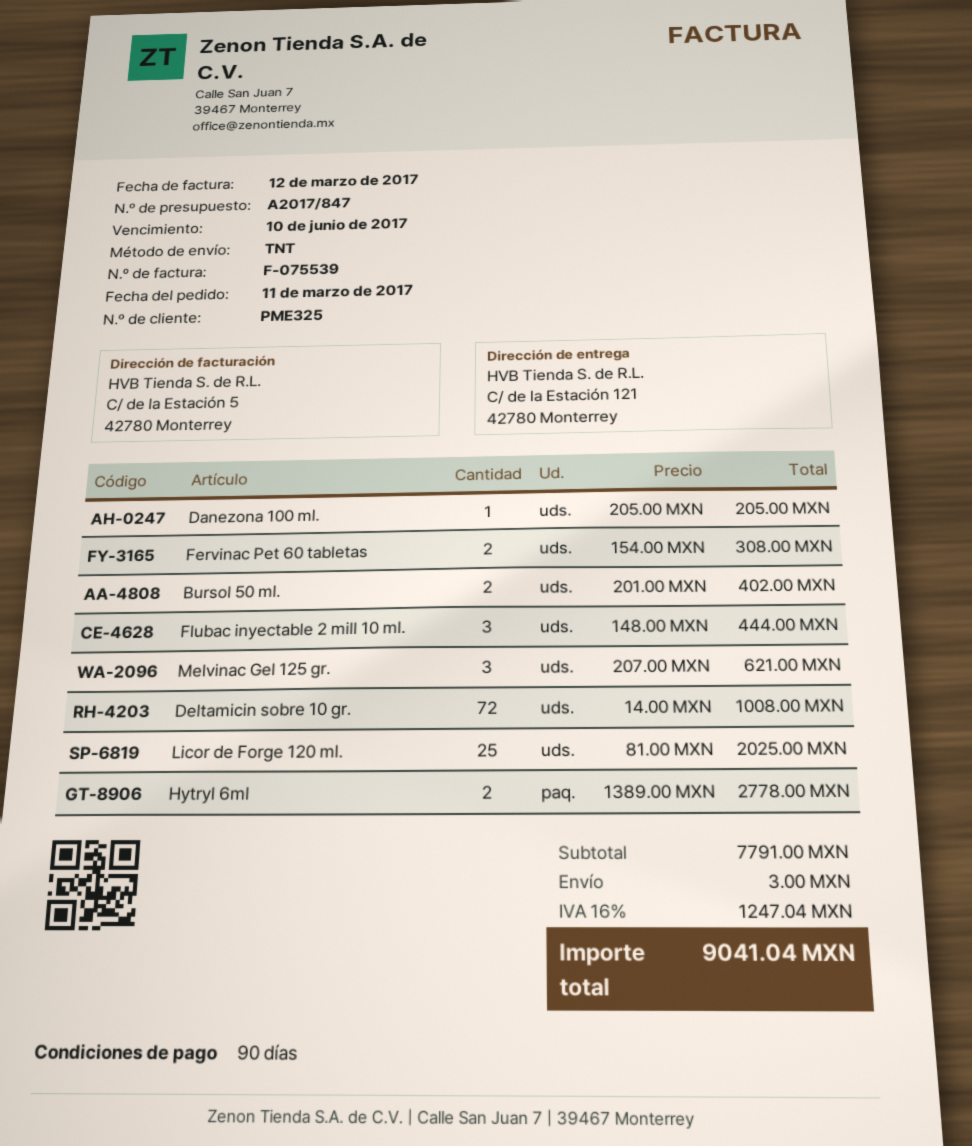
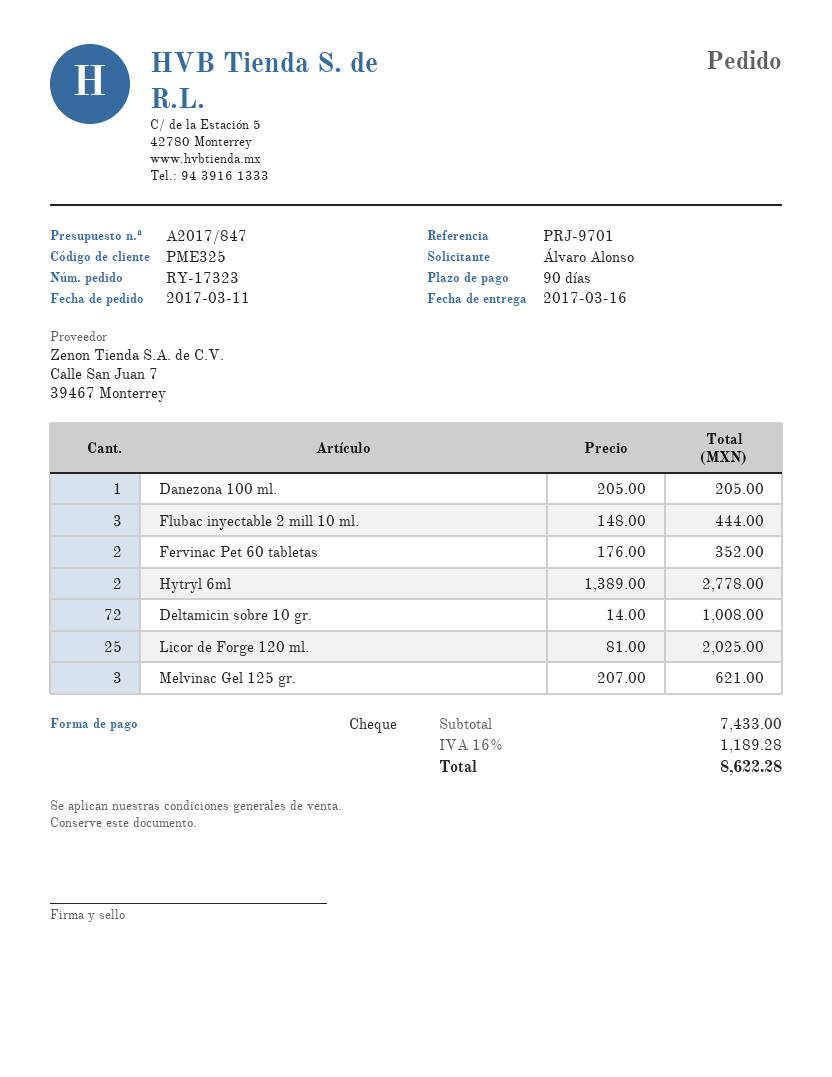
Fervinac Pet 60 tabletas: 2 x 154.00 = 308.00 -> 2 x 176.00 = 352.00
Bursol 50 ml.: 2 x 201.00 = 402.00 -> none
subtotal: 7791.00 -> 7433.00
shipping: 3.00 -> none
tax: 16% = 1247.04 -> 16% = 1189.28
total: 9041.04 -> 8622.28

